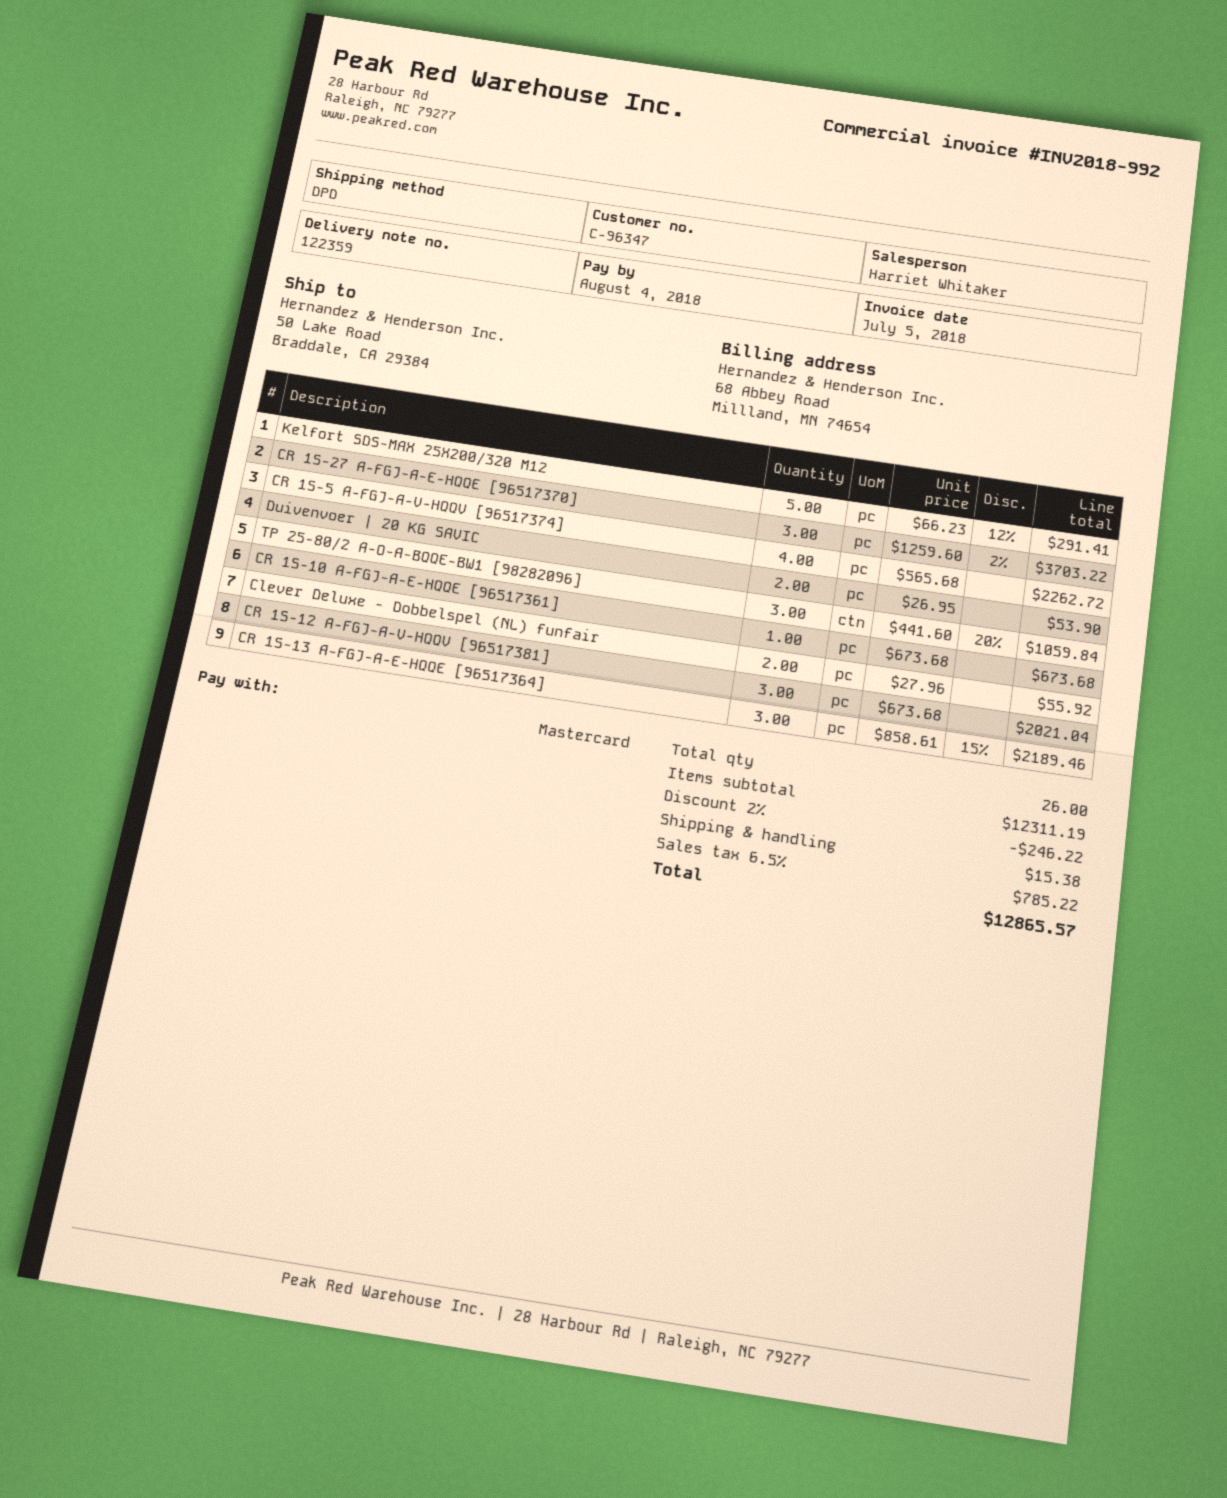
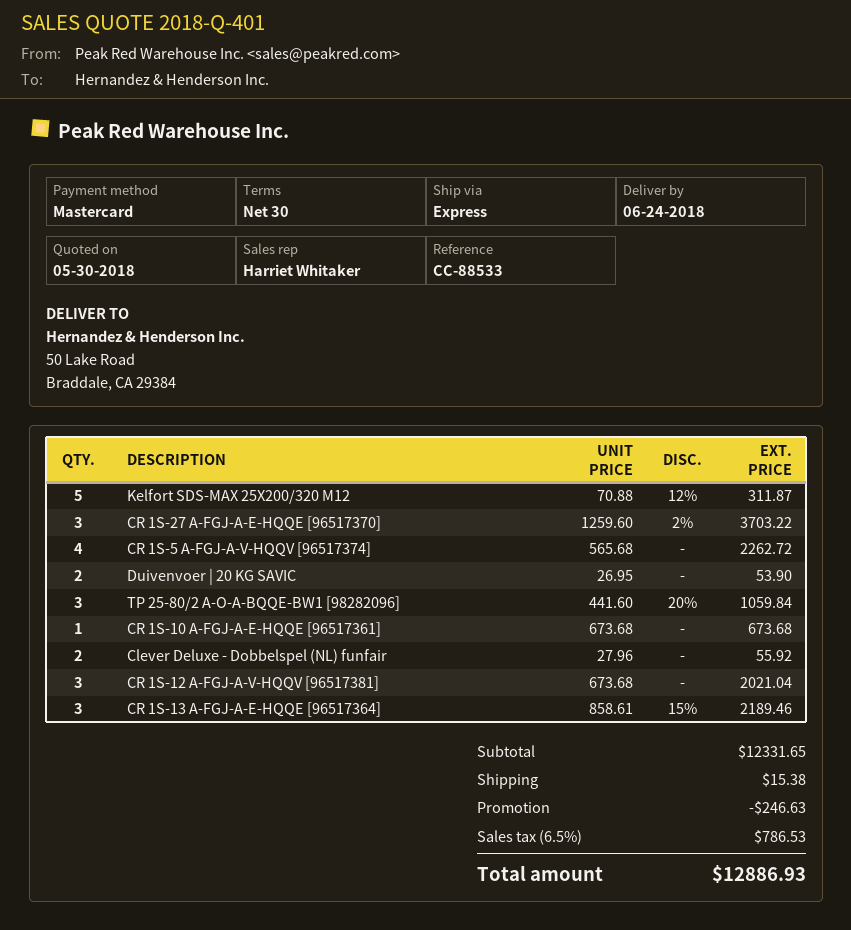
shipping method: DPD -> express
Kelfort SDS-MAX 25X200/320 M12: 5 x 66.23 - 12% = 291.41 -> 5 x 70.88 - 12% = 311.87
subtotal: 12311.19 -> 12331.65
discount: 246.22 -> 246.63
tax: 6.5% = 785.22 -> 6.5% = 786.53
total: 12865.57 -> 12886.93

